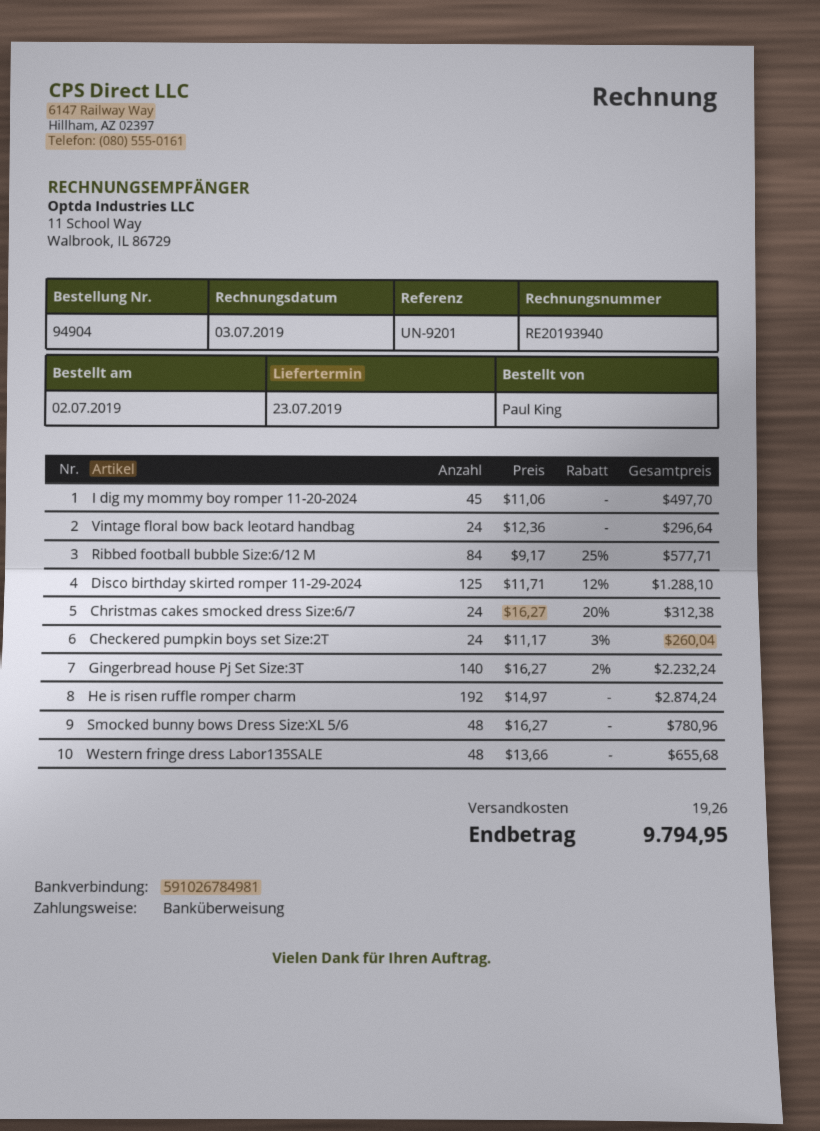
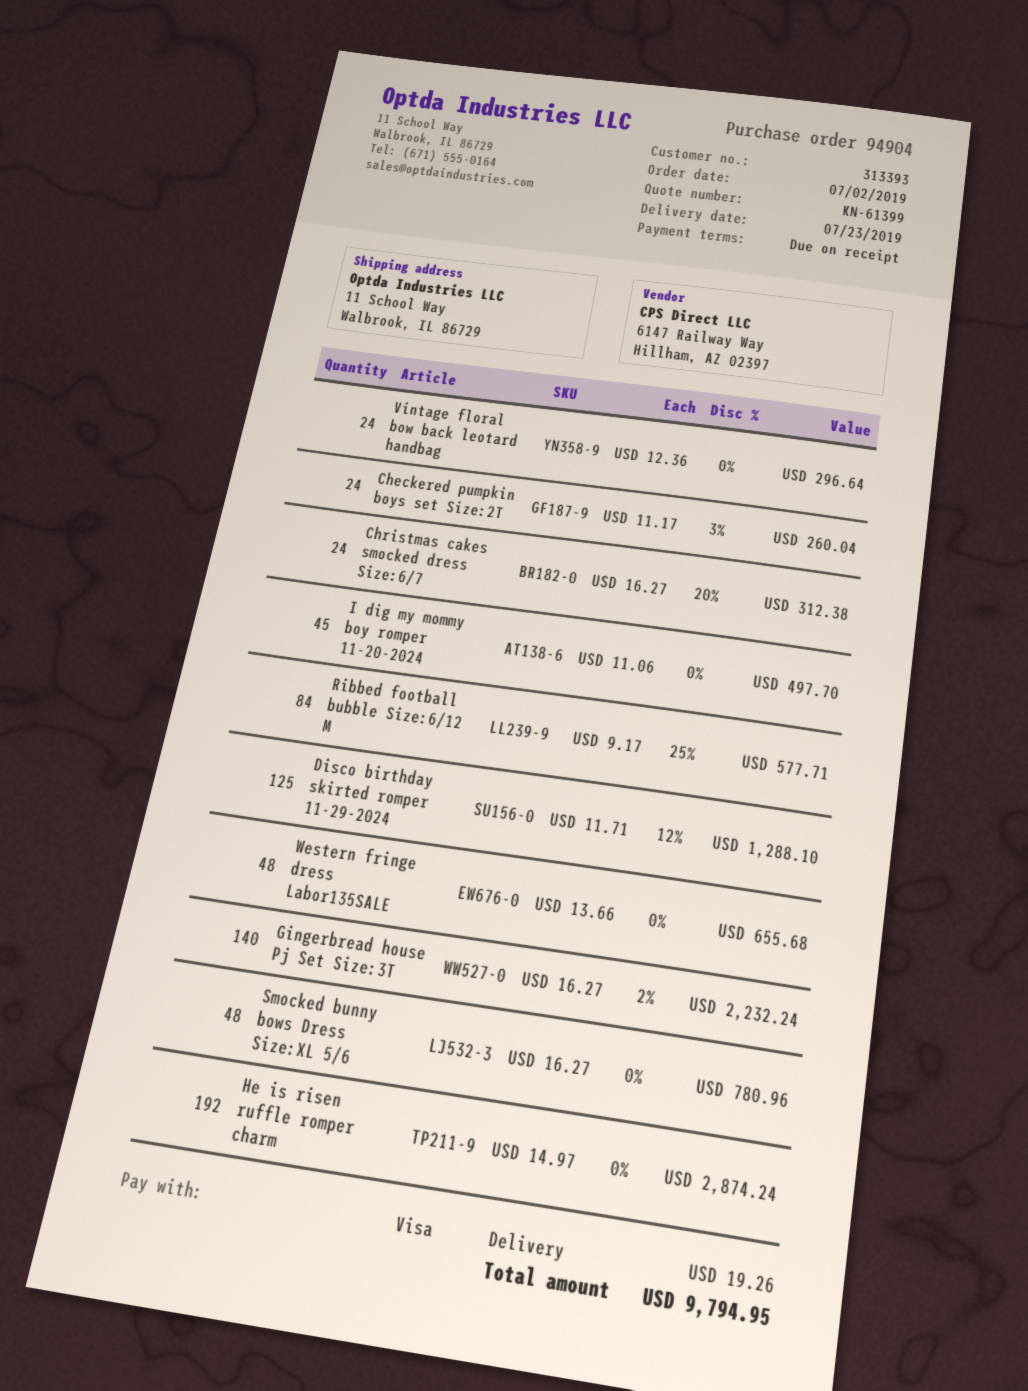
payment method: bank transfer -> Visa

